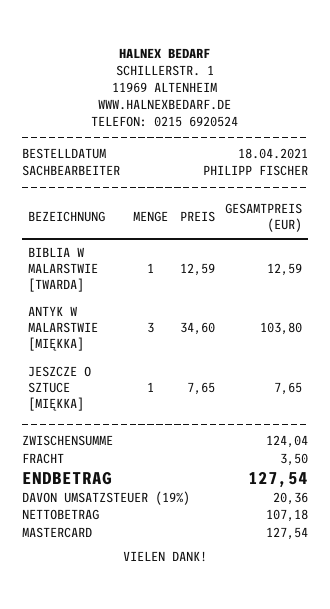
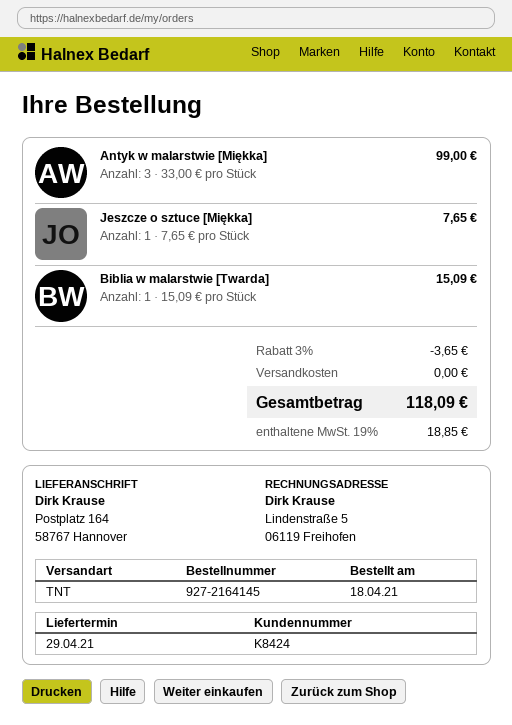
BIBLIA W MALARSTWIE [TWARDA]: 1 x 12.59 = 12.59 -> 1 x 15.09 = 15.09
ANTYK W MALARSTWIE [MIĘKKA]: 3 x 34.60 = 103.80 -> 3 x 33.00 = 99.00
discount: none -> 3% = 3.65
shipping: 3.50 -> 0.00
tax: 19% = 20.36 -> 19% = 18.85
total: 127.54 -> 118.09

